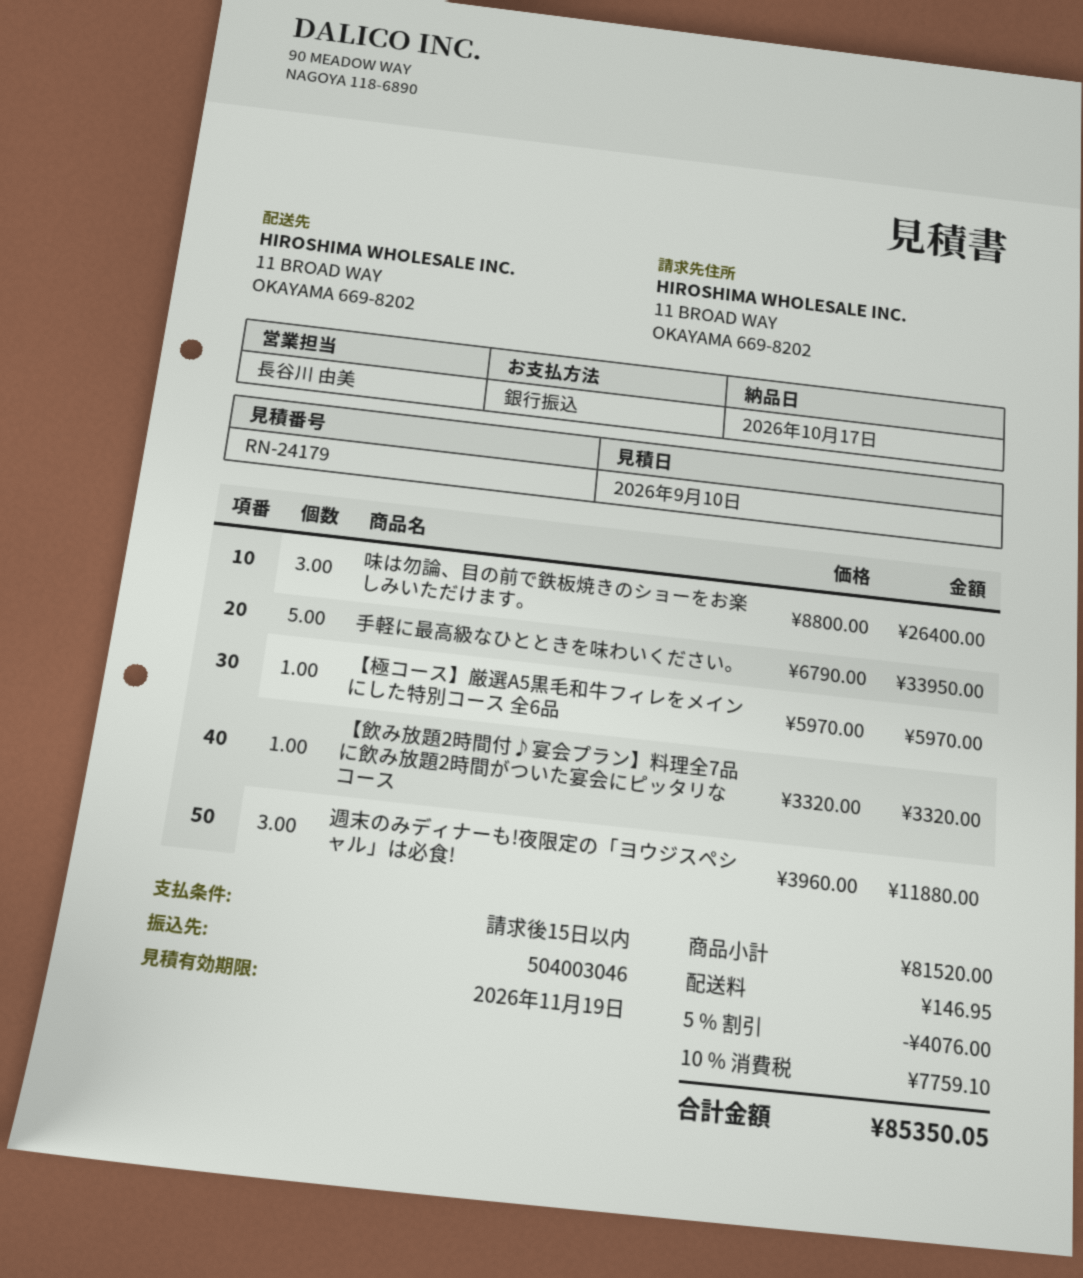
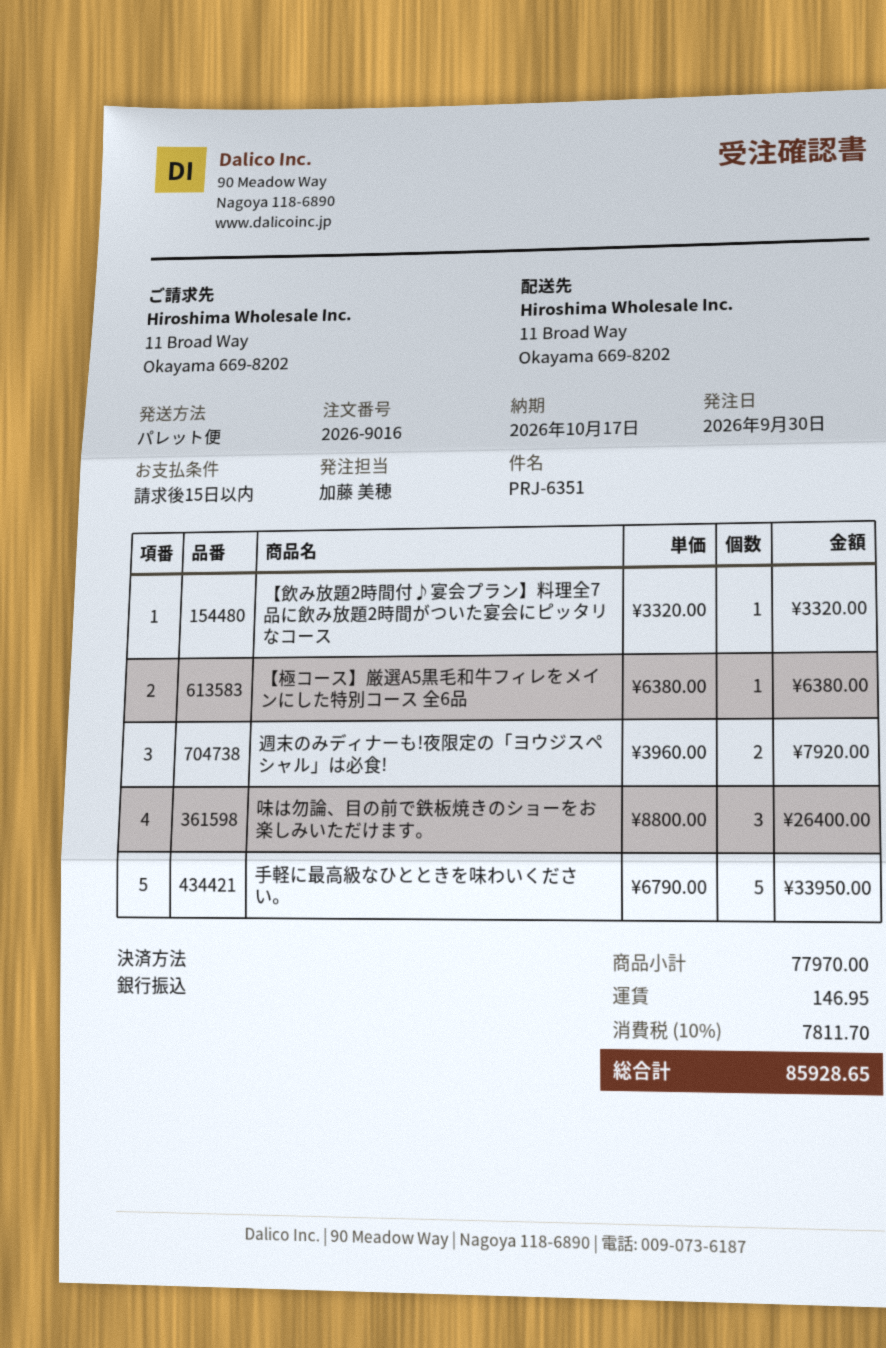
【極コース】厳選A5黒毛和牛フィレをメインにした特別コース 全6品: 1 x 5970.00 = 5970.00 -> 1 x 6380.00 = 6380.00
週末のみディナーも!夜限定の「ヨウジスペシャル」は必食!: 3 x 3960.00 = 11880.00 -> 2 x 3960.00 = 7920.00
subtotal: 81520.00 -> 77970.00
discount: 5% = 4076.00 -> none
tax: 10% = 7759.10 -> 10% = 7811.70
total: 85350.05 -> 85928.65

